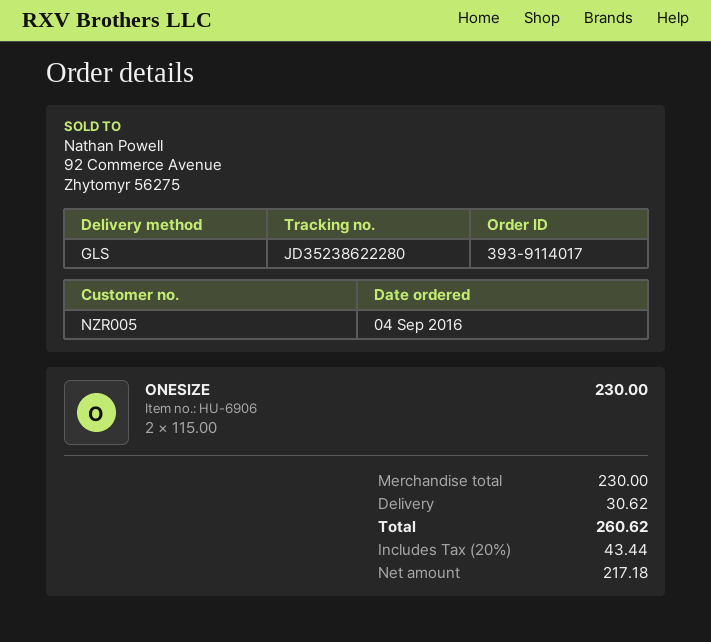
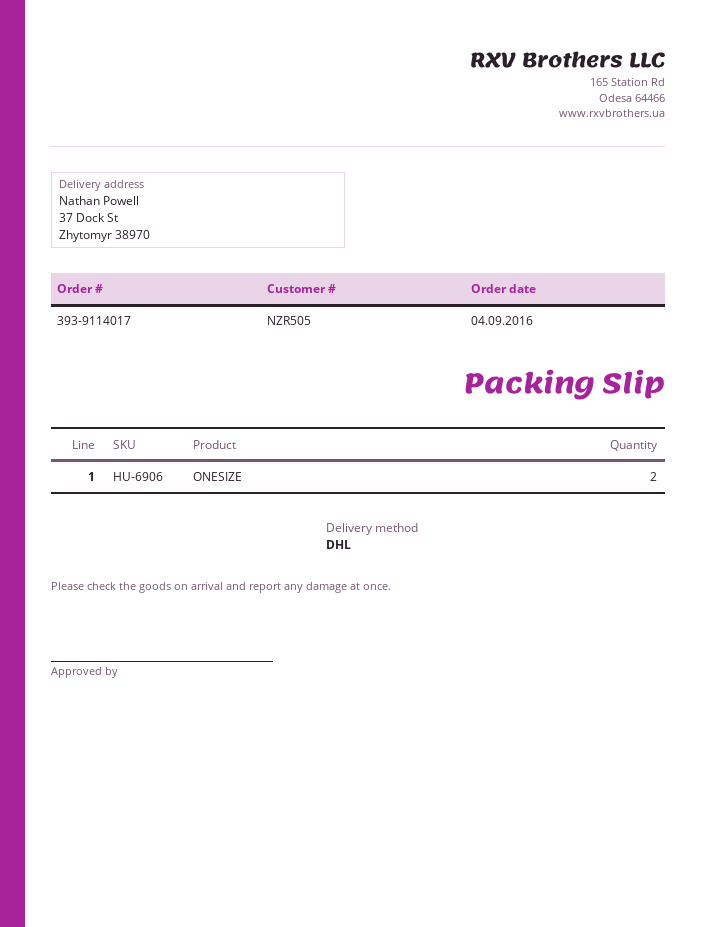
customer number: NZR005 -> NZR505
shipping method: GLS -> DHL

